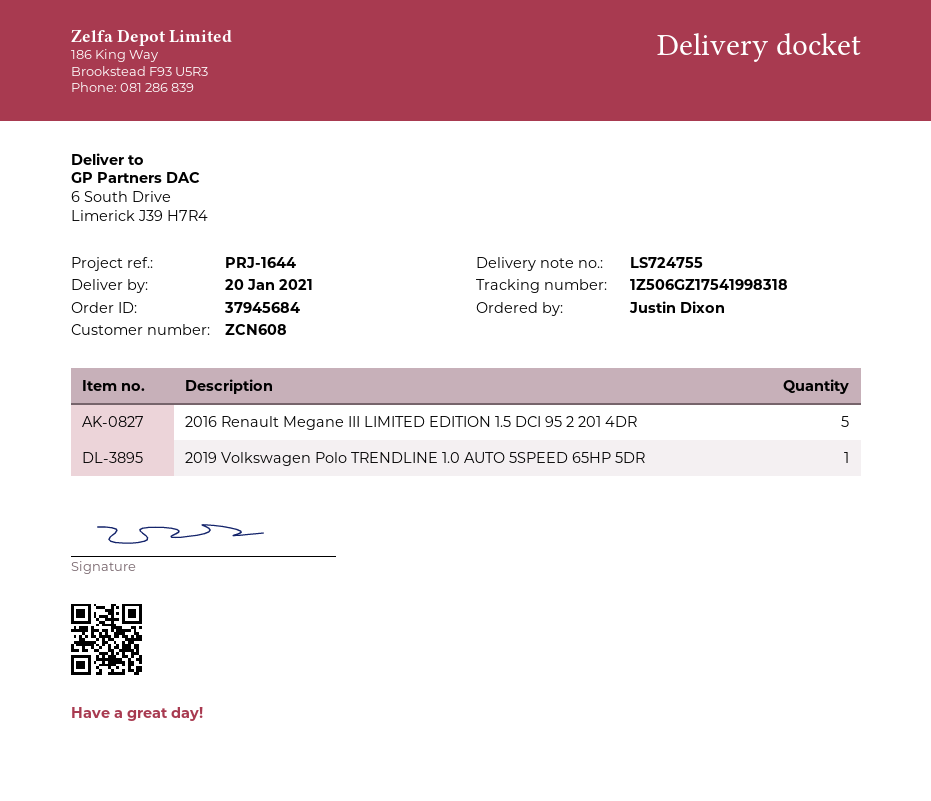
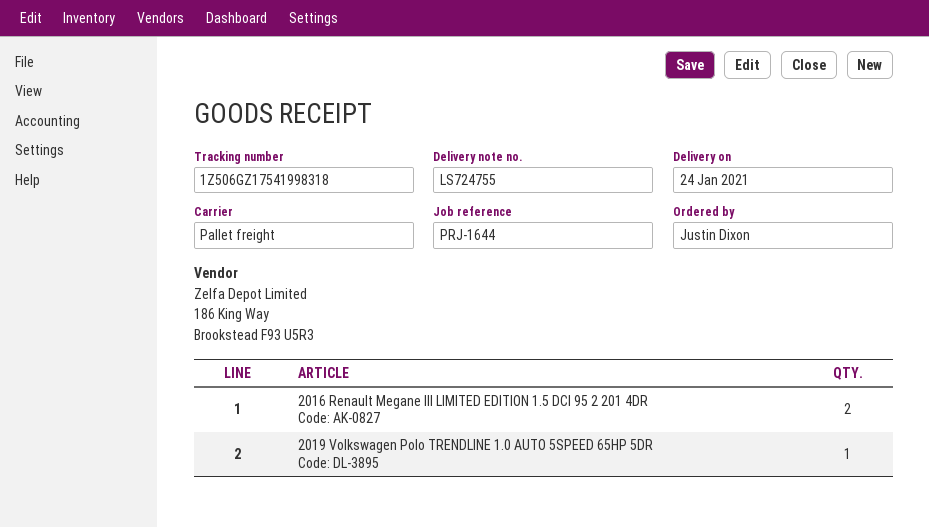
delivery date: 2021-01-20 -> 2021-01-24
2016 Renault Megane III LIMITED EDITION 1.5 DCI 95 2 201 4DR: 5 -> 2

